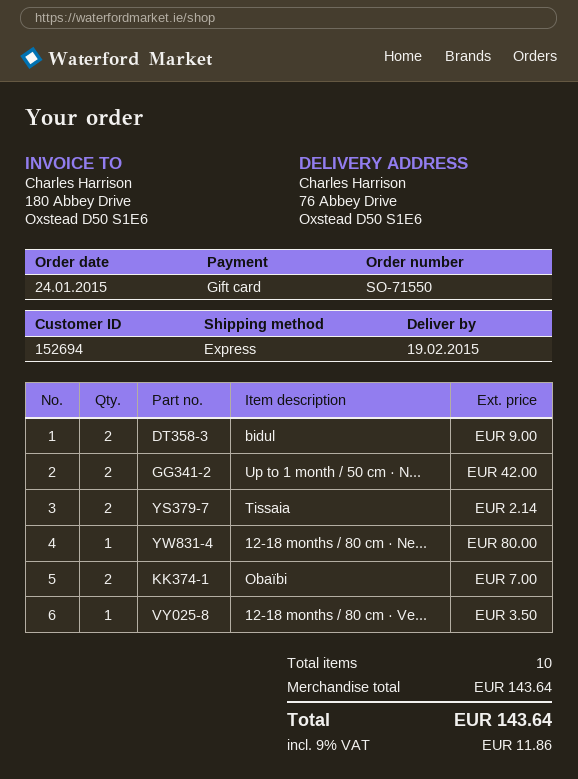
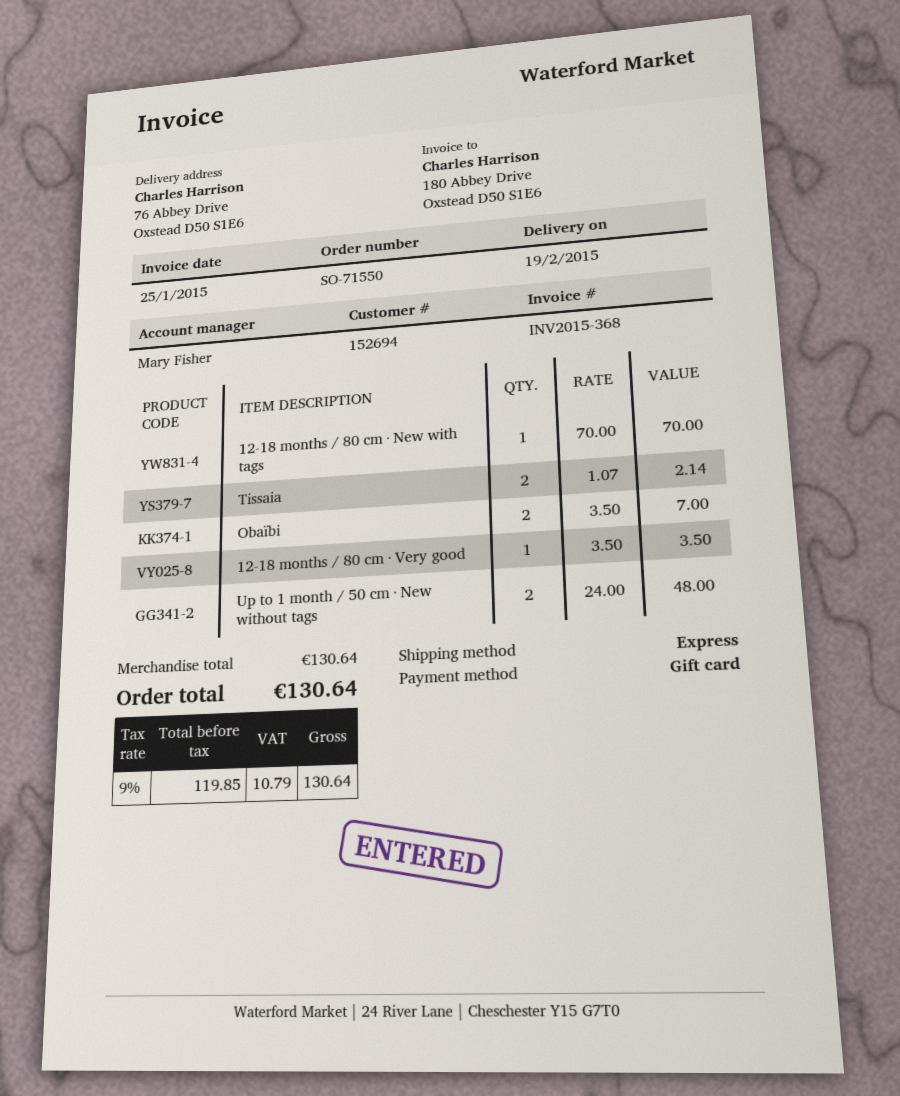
bidul: 2 for 9.00 -> none
Up to 1 month / 50 cm · N...: 2 for 42.00 -> 2 for 48.00
12-18 months / 80 cm · Ne...: 1 for 80.00 -> 1 for 70.00
subtotal: 143.64 -> 130.64
tax: 9% = 11.86 -> 9% = 10.79
total: 143.64 -> 130.64

